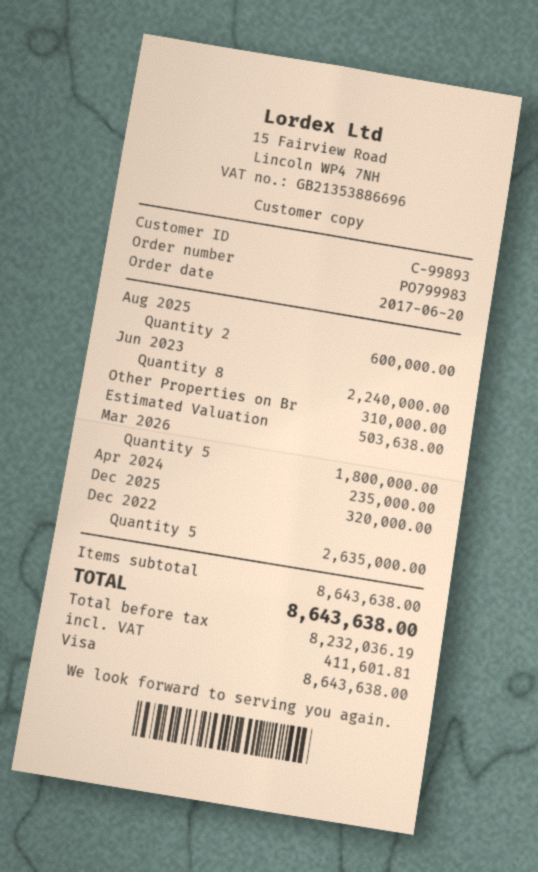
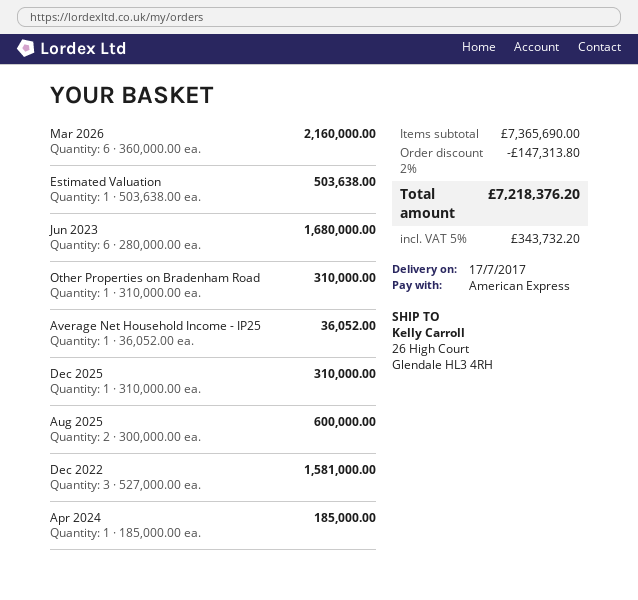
payment method: Visa -> American Express
Jun 2023: 8 for 2240000.00 -> 6 for 1680000.00
Mar 2026: 5 for 1800000.00 -> 6 for 2160000.00
Apr 2024: 1 for 235000.00 -> 1 for 185000.00
Dec 2025: 1 for 320000.00 -> 1 for 310000.00
Dec 2022: 5 for 2635000.00 -> 3 for 1581000.00
Average Net Household Income - IP25: none -> 1 for 36052.00
subtotal: 8643638.00 -> 7365690.00
discount: none -> 2% = 147313.80
tax: 411601.81 -> 343732.20
total: 8643638.00 -> 7218376.20

